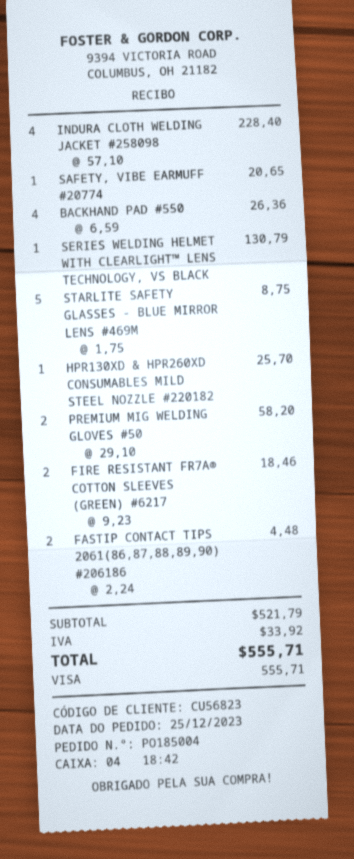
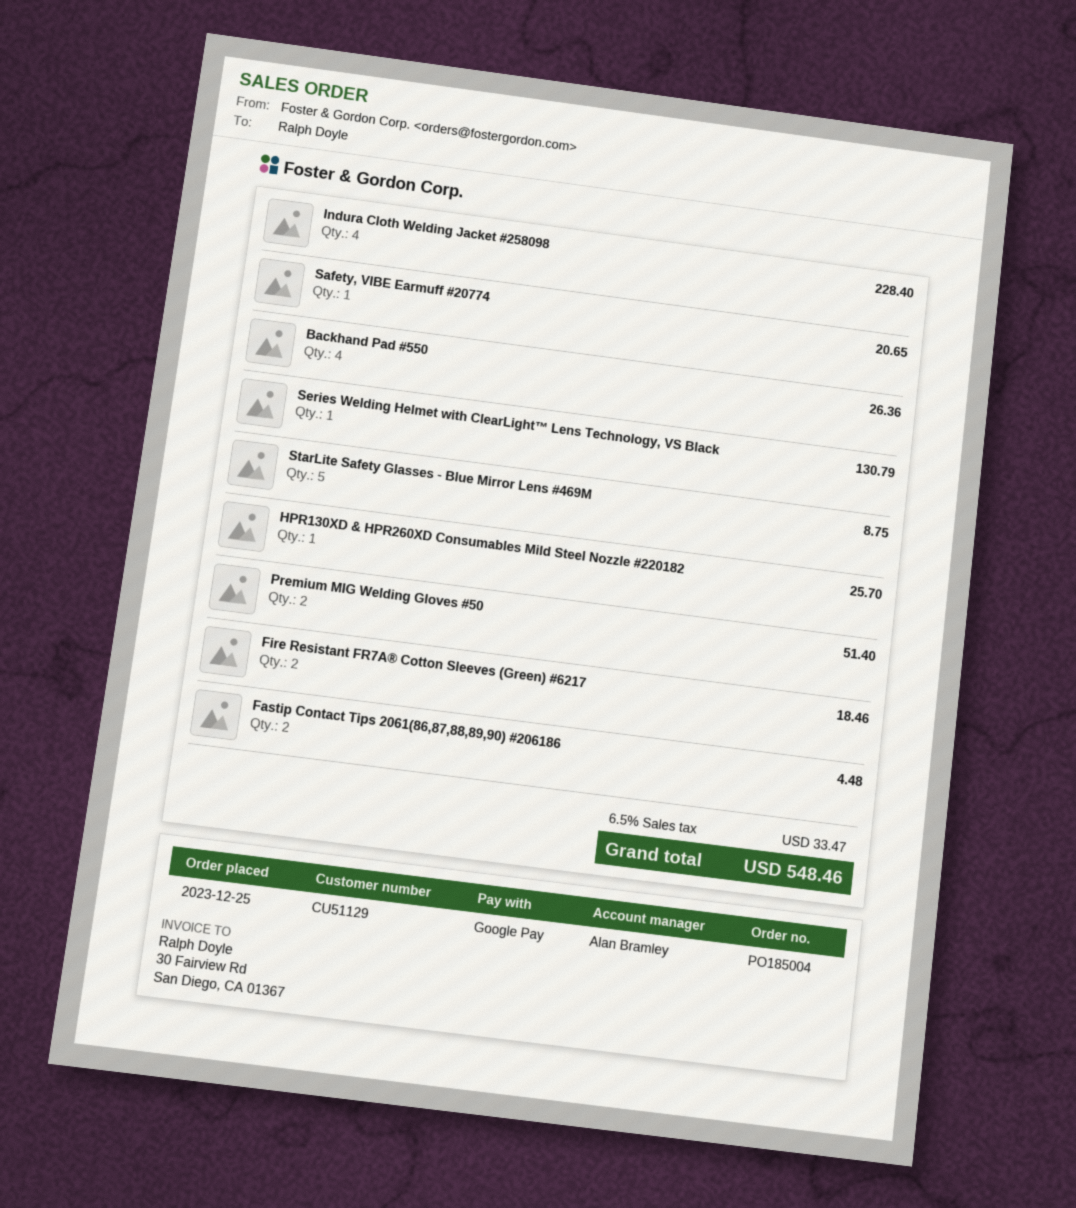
customer number: CU56823 -> CU51129
payment method: Visa -> Google Pay
PREMIUM MIG WELDING GLOVES #50: 2 for 58.20 -> 2 for 51.40
tax: 33.92 -> 33.47
total: 555.71 -> 548.46

